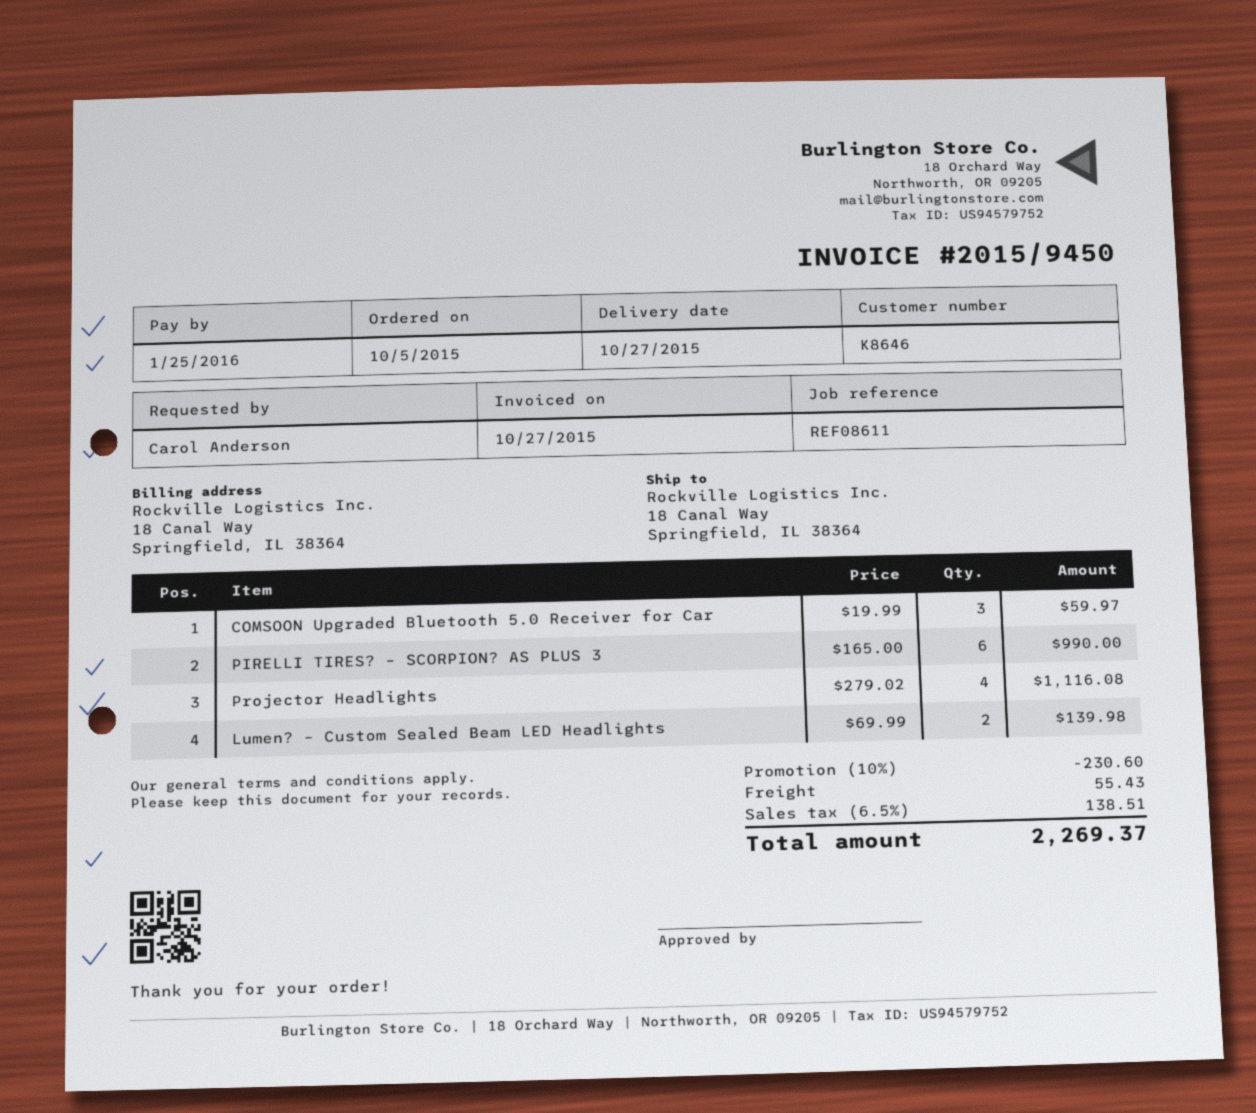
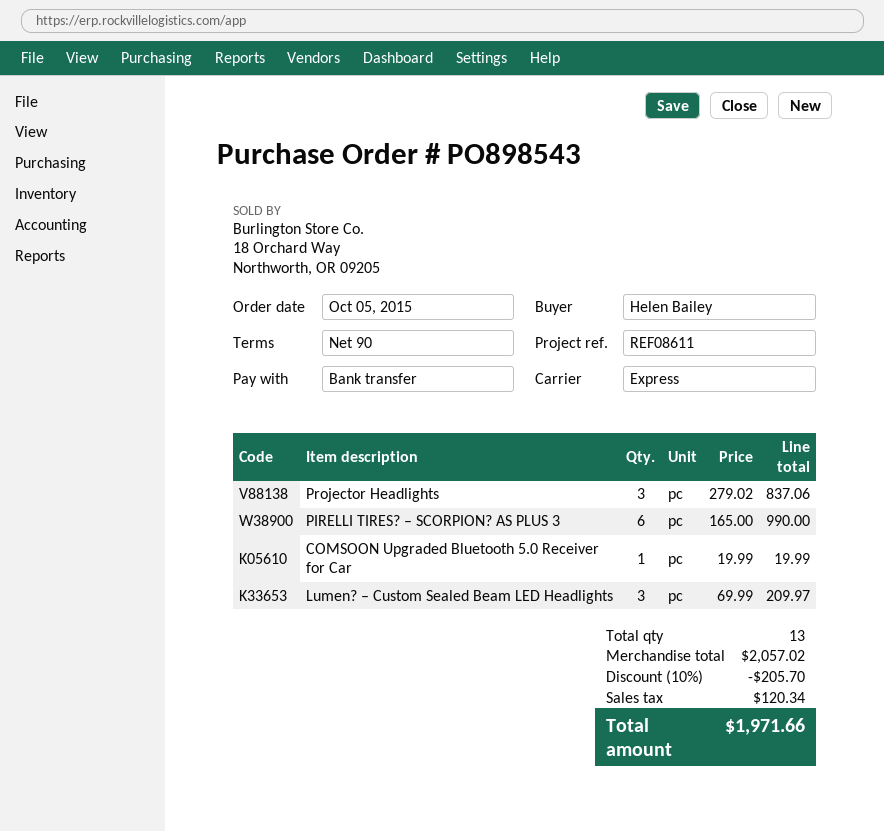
ordered by: Carol Anderson -> Helen Bailey
COMSOON Upgraded Bluetooth 5.0 Receiver for Car: 3 x 19.99 = 59.97 -> 1 x 19.99 = 19.99
Projector Headlights: 4 x 279.02 = 1116.08 -> 3 x 279.02 = 837.06
Lumen? – Custom Sealed Beam LED Headlights: 2 x 69.99 = 139.98 -> 3 x 69.99 = 209.97
discount: 10% = 230.60 -> 10% = 205.70
shipping: 55.43 -> none
tax: 138.51 -> 120.34
total: 2269.37 -> 1971.66

